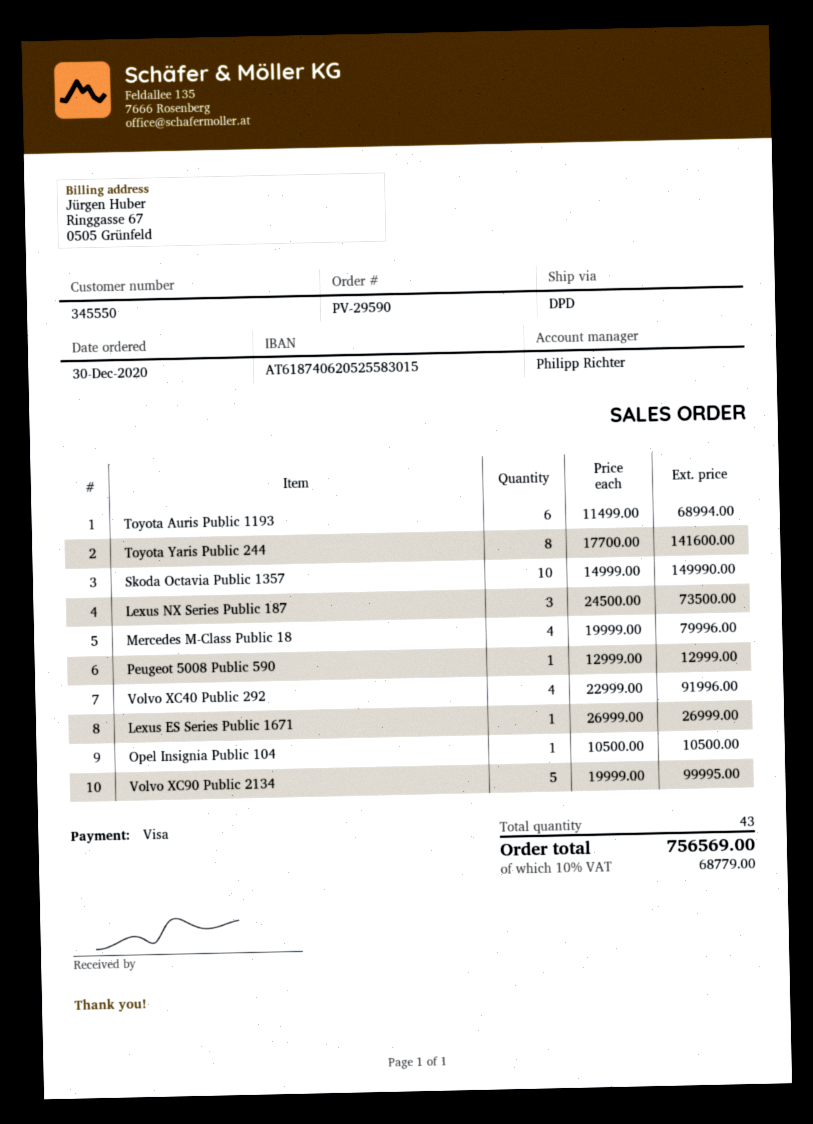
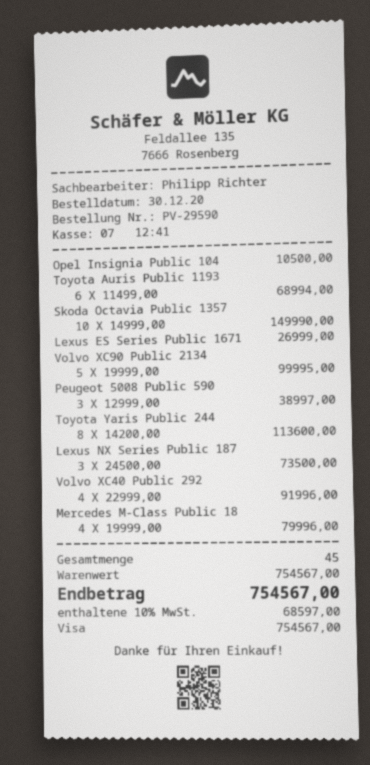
Toyota Yaris Public 244: 8 x 17700.00 = 141600.00 -> 8 x 14200.00 = 113600.00
Peugeot 5008 Public 590: 1 x 12999.00 = 12999.00 -> 3 x 12999.00 = 38997.00
total quantity: 43 -> 45
tax: 10% = 68779.00 -> 10% = 68597.00
total: 756569.00 -> 754567.00

